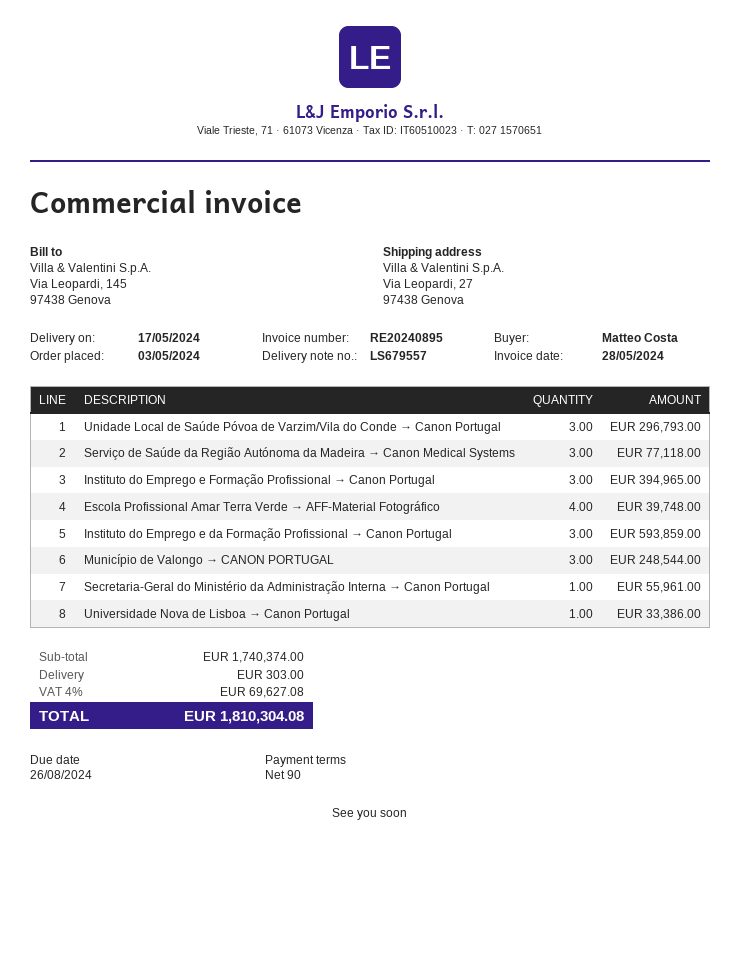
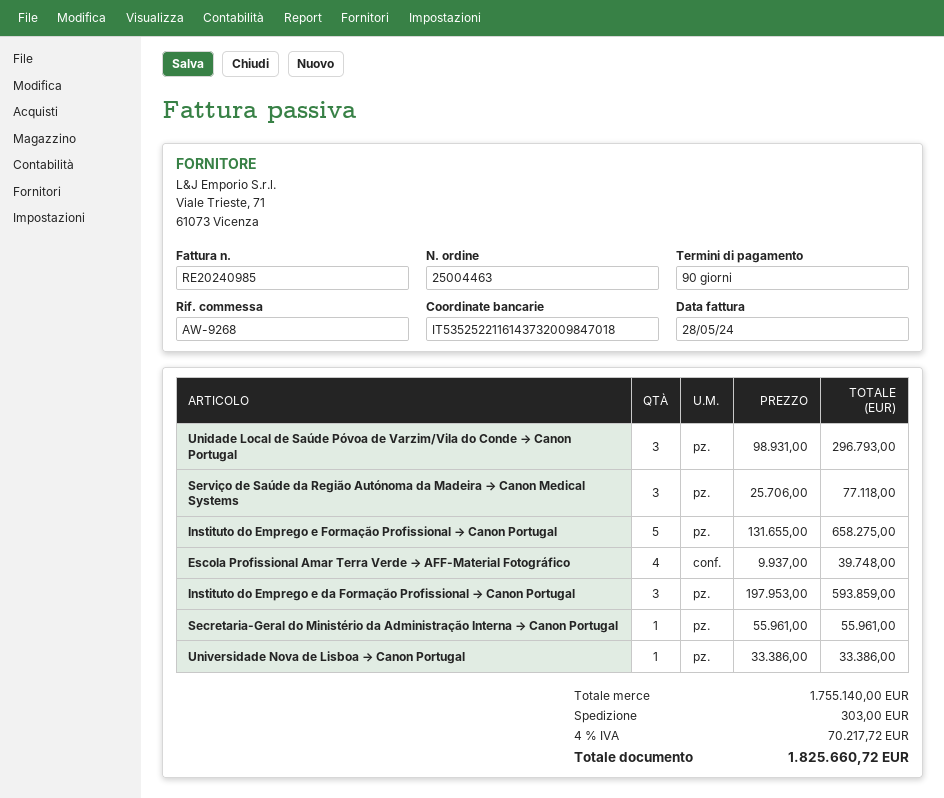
invoice number: RE20240895 -> RE20240985
Instituto do Emprego e Formação Profissional → Canon Portugal: 3 for 394965.00 -> 5 for 658275.00
Município de Valongo → CANON PORTUGAL: 3 for 248544.00 -> none
subtotal: 1740374.00 -> 1755140.00
tax: 4% = 69627.08 -> 4% = 70217.72
total: 1810304.08 -> 1825660.72

